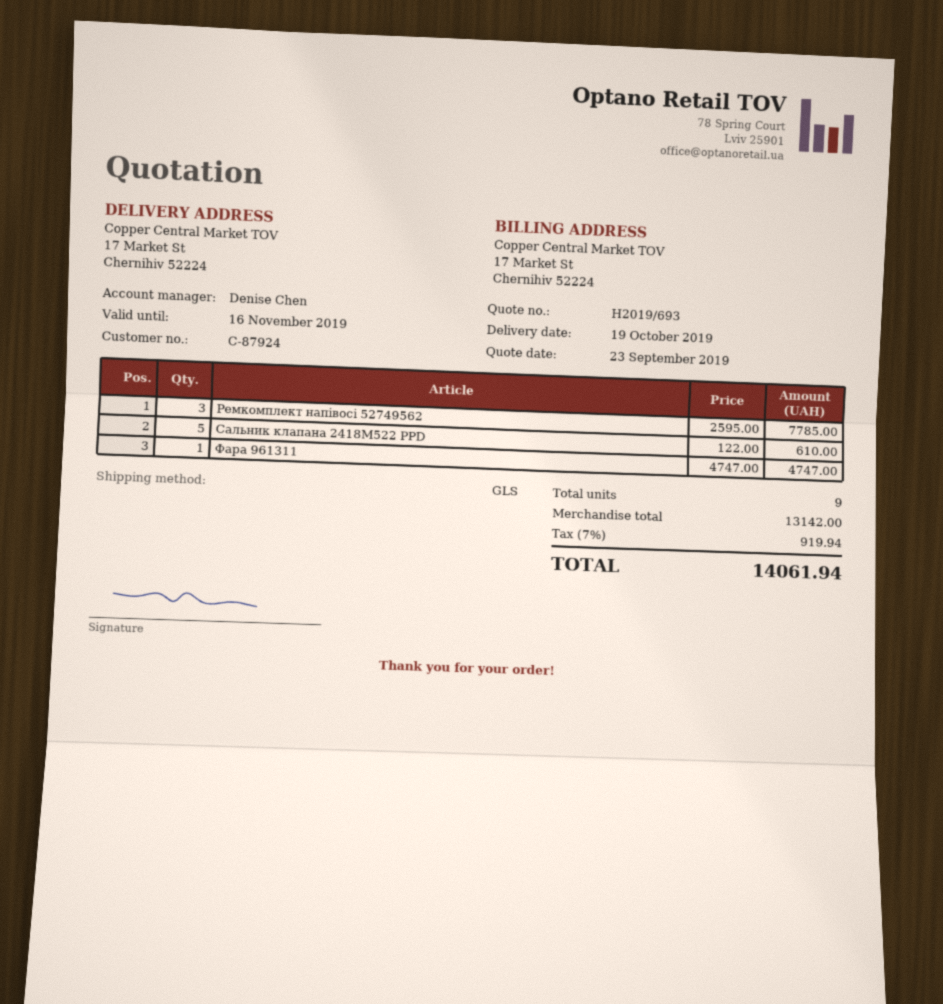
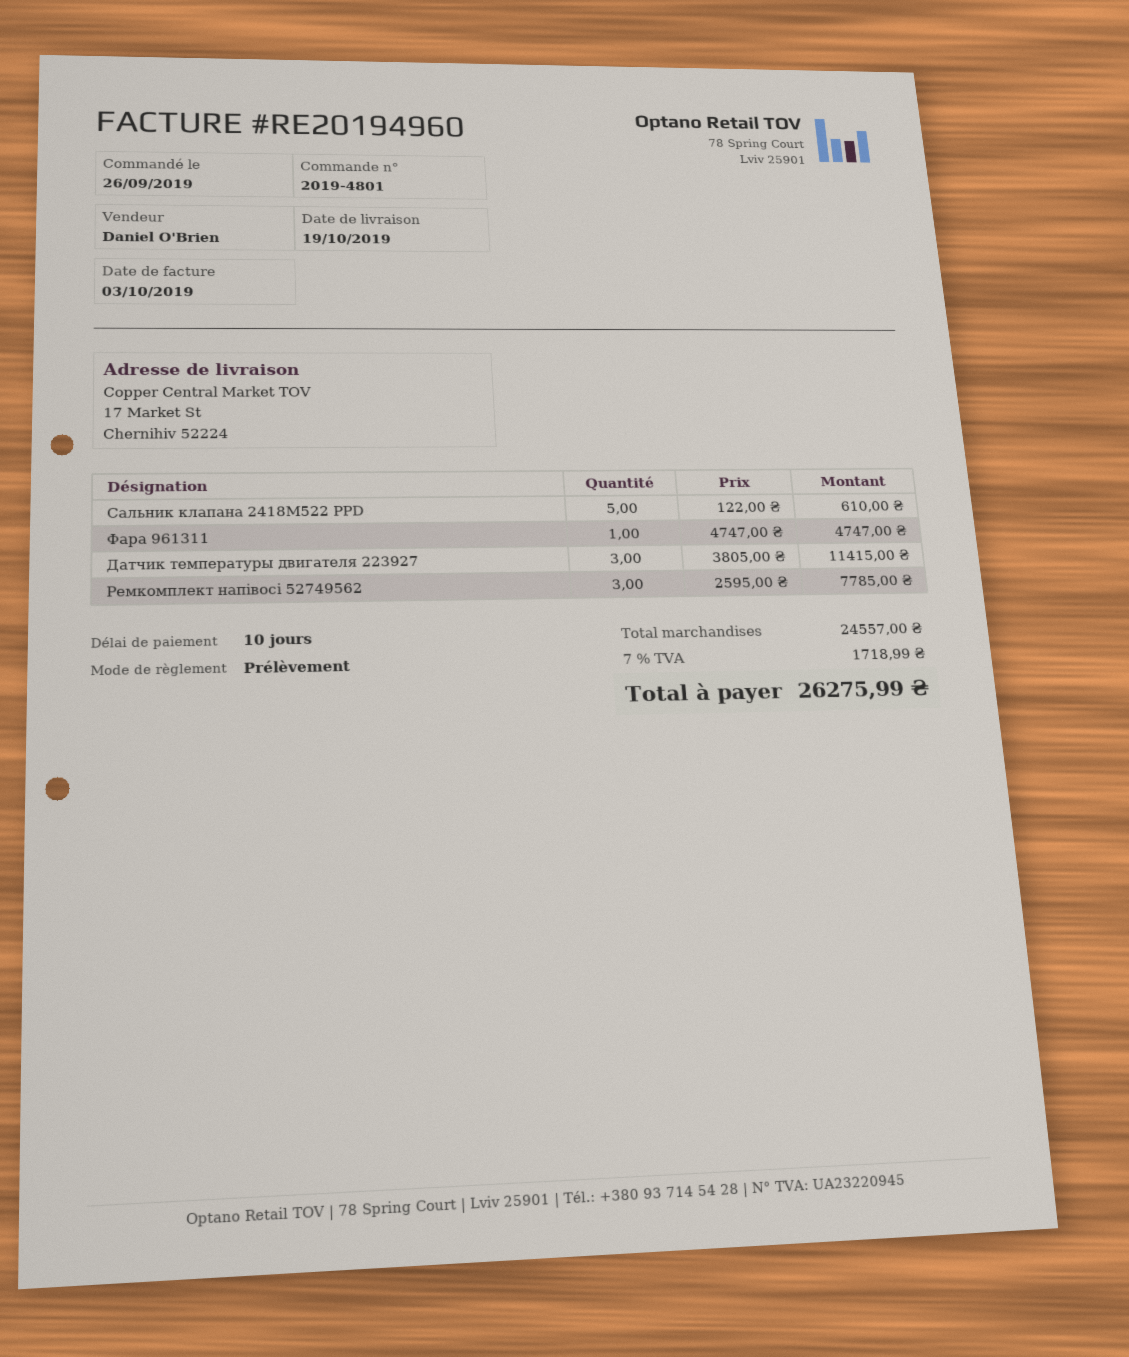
sales rep: Denise Chen -> Daniel O'Brien
Датчик температуры двигателя 223927: none -> 3 x 3805.00 = 11415.00
subtotal: 13142.00 -> 24557.00
tax: 7% = 919.94 -> 7% = 1718.99
total: 14061.94 -> 26275.99

